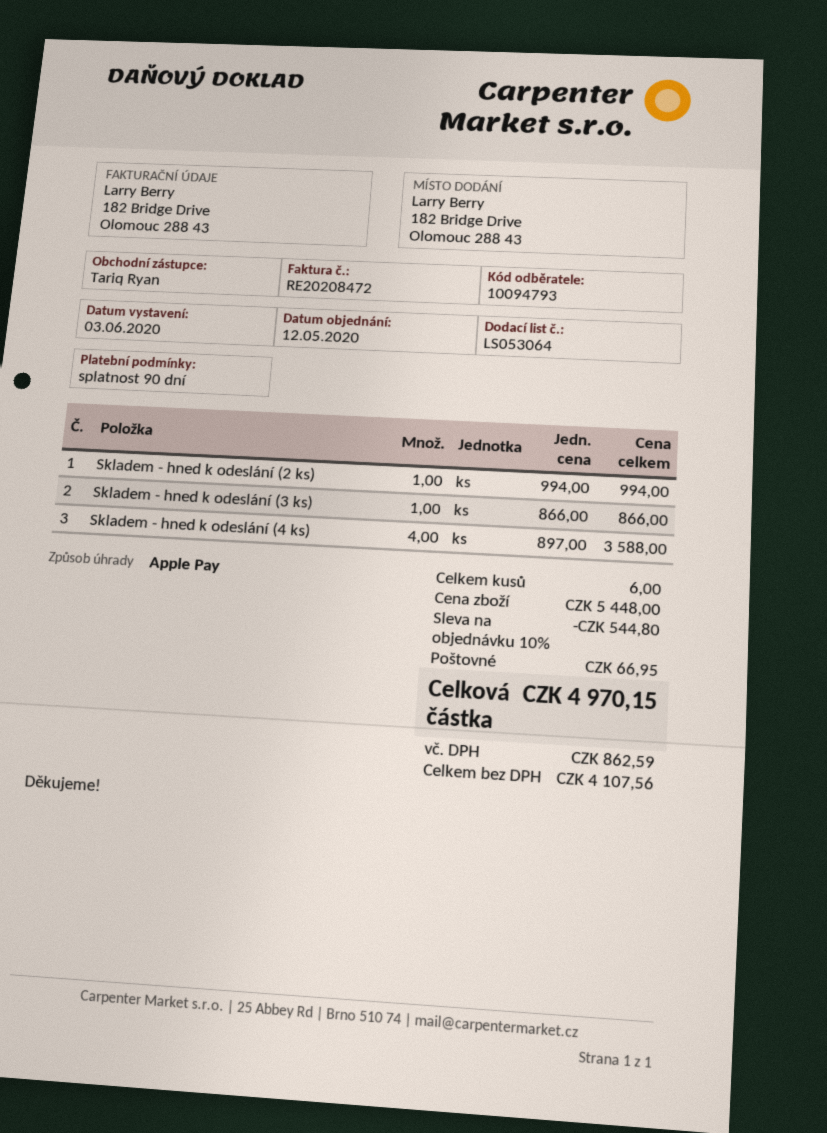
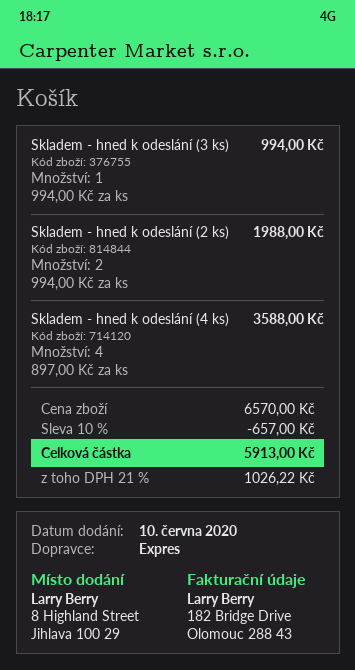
ship to: 182 Bridge Drive, Olomouc 288 43 -> 8 Highland Street, Jihlava 100 29
Skladem - hned k odeslání (2 ks): 1 x 994.00 = 994.00 -> 2 x 994.00 = 1988.00
Skladem - hned k odeslání (3 ks): 1 x 866.00 = 866.00 -> 1 x 994.00 = 994.00
subtotal: 5448.00 -> 6570.00
discount: 10% = 544.80 -> 10% = 657.00
shipping: 66.95 -> none
tax: 862.59 -> 1026.22
total: 4970.15 -> 5913.00

